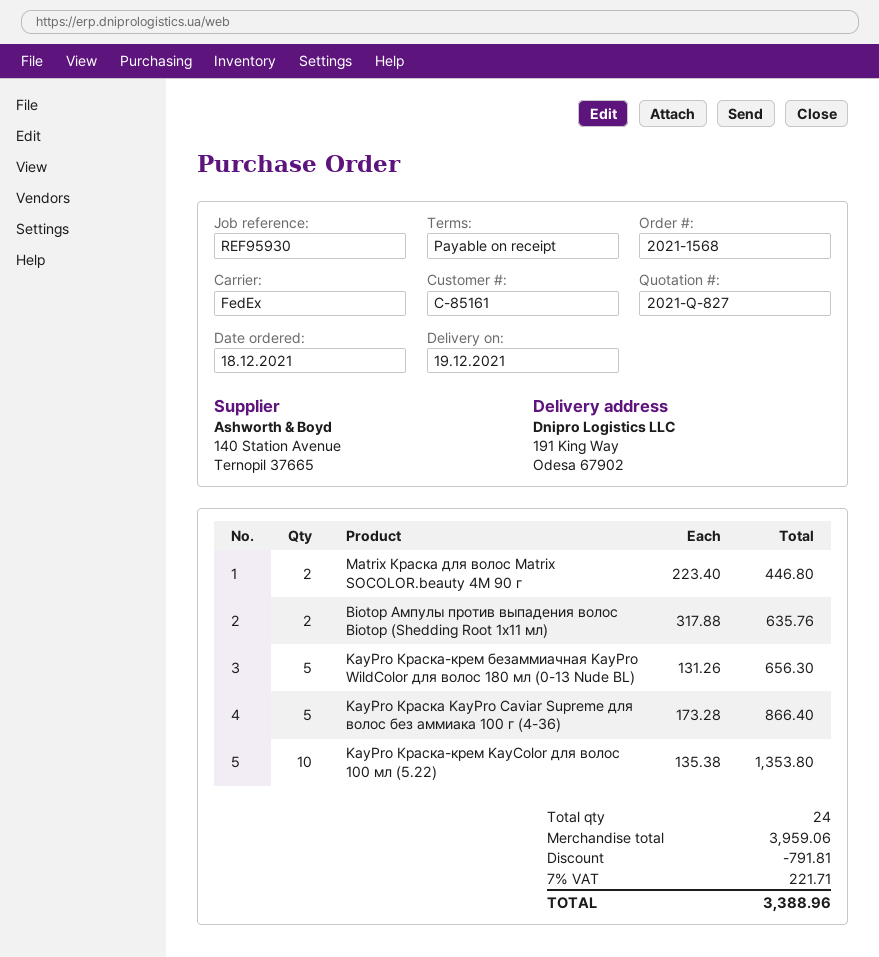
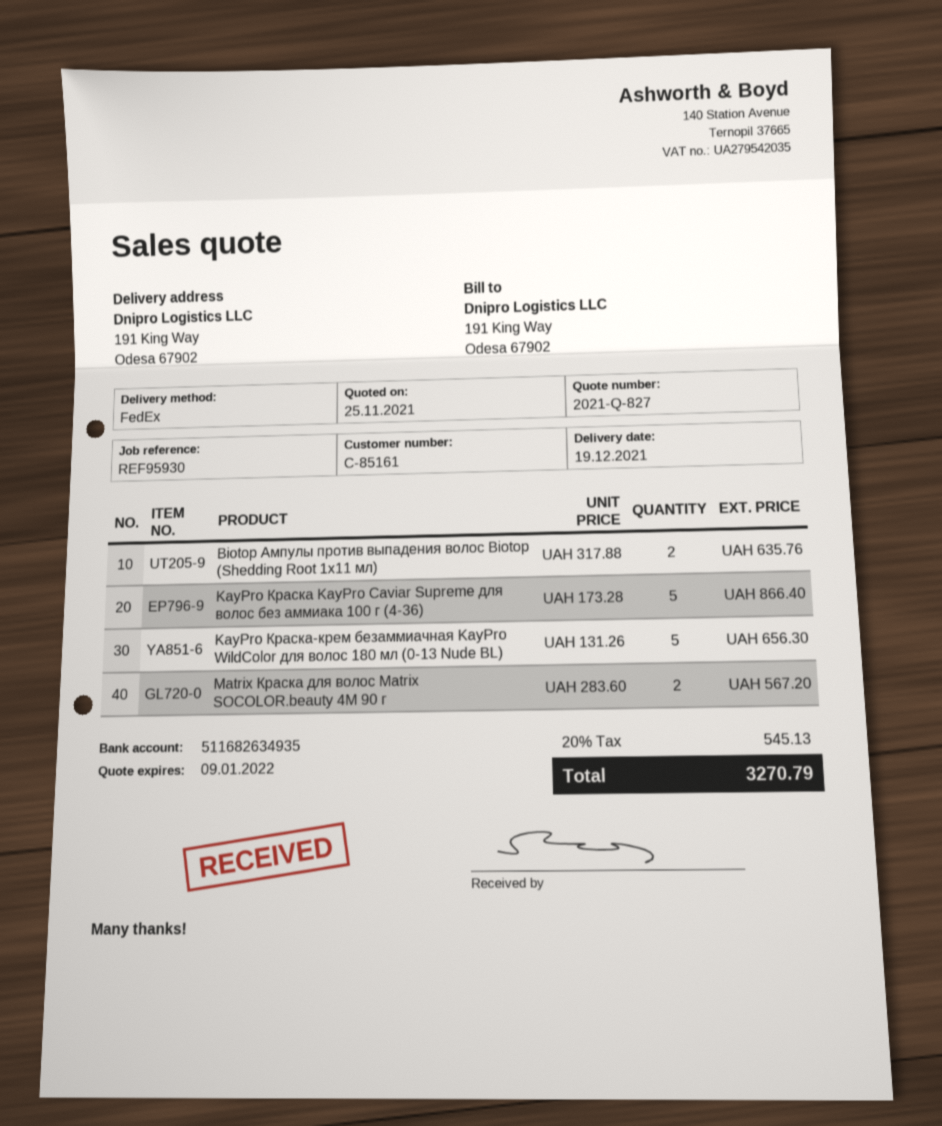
Matrix Краска для волос Matrix SOCOLOR.beauty 4M 90 г: 2 x 223.40 = 446.80 -> 2 x 283.60 = 567.20
KayPro Краска-крем KayColor для волос 100 мл (5.22): 10 x 135.38 = 1353.80 -> none
discount: 791.81 -> none
tax: 7% = 221.71 -> 20% = 545.13
total: 3388.96 -> 3270.79

